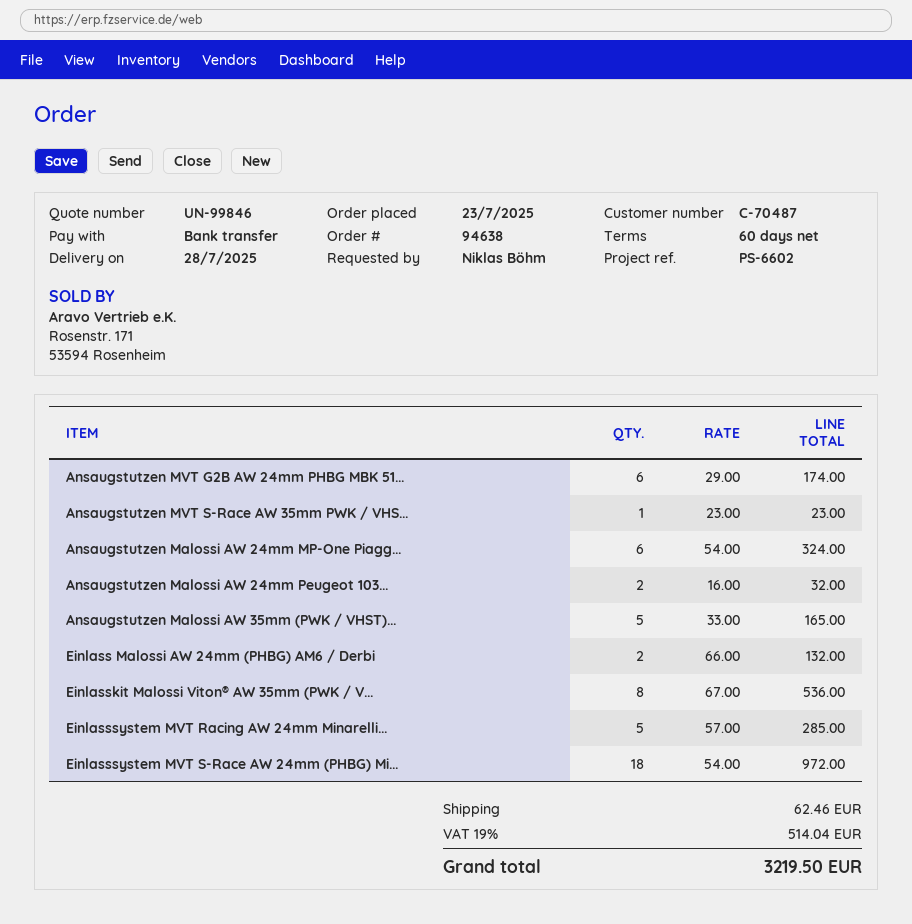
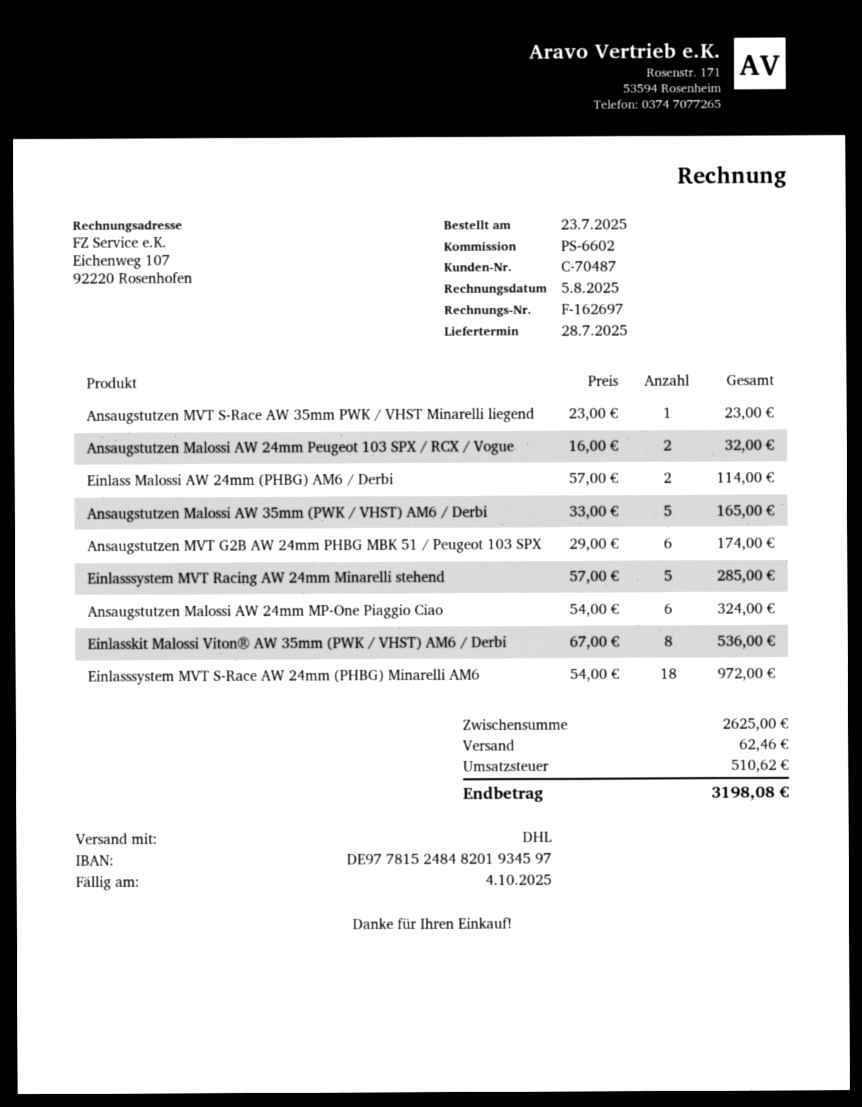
Einlass Malossi AW 24mm (PHBG) AM6 / Derbi: 2 x 66.00 = 132.00 -> 2 x 57.00 = 114.00
tax: 514.04 -> 510.62
total: 3219.50 -> 3198.08

